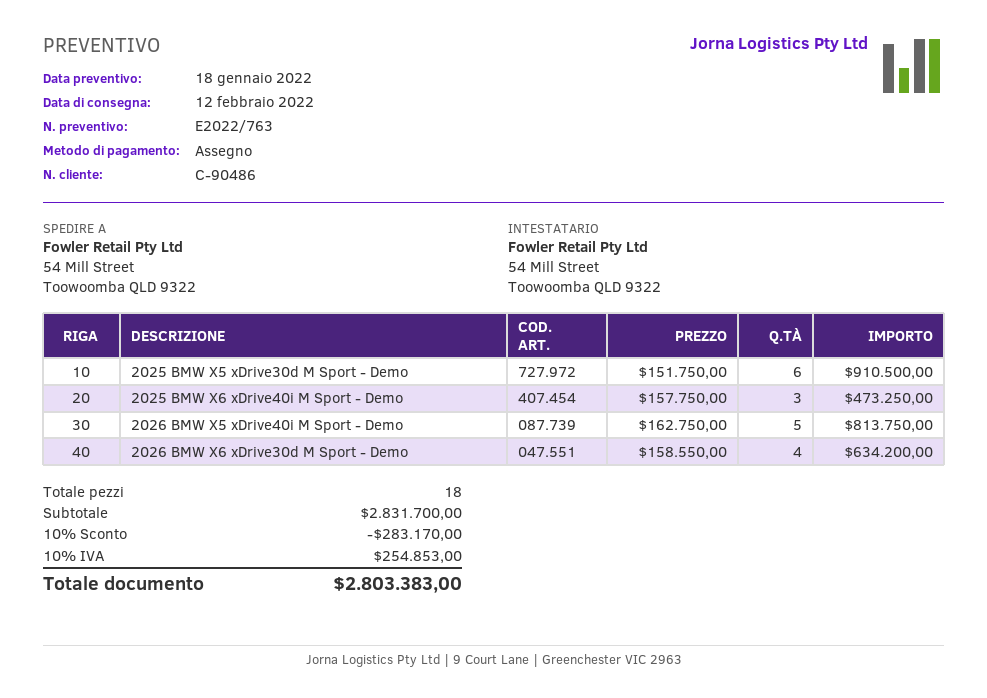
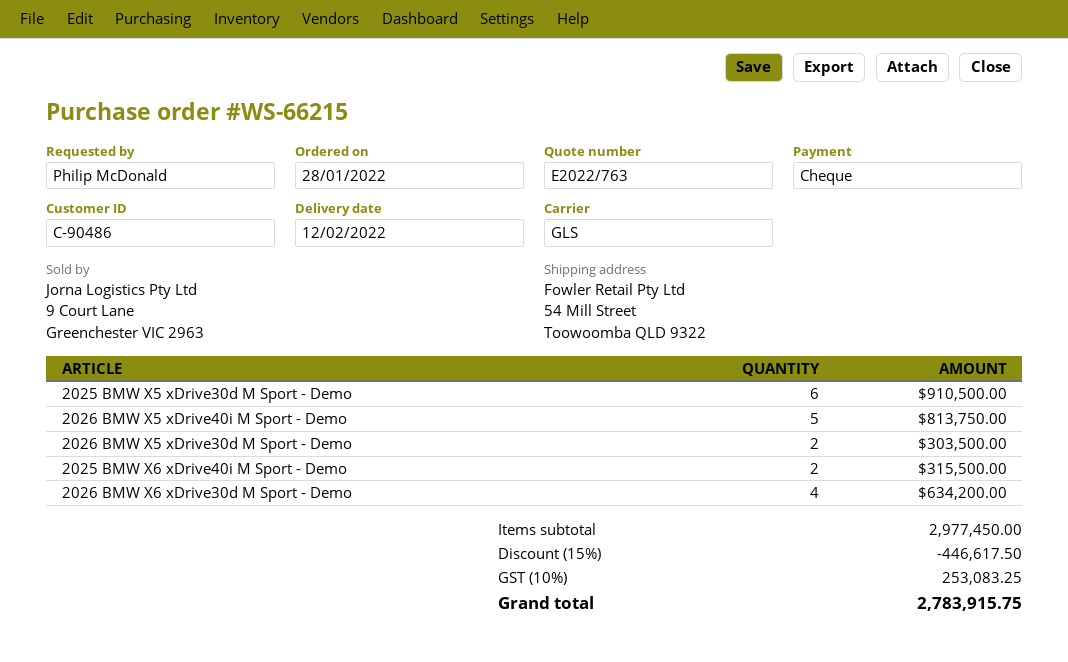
2025 BMW X6 xDrive40i M Sport - Demo: 3 for 473250.00 -> 2 for 315500.00
2026 BMW X5 xDrive30d M Sport - Demo: none -> 2 for 303500.00
subtotal: 2831700.00 -> 2977450.00
discount: 10% = 283170.00 -> 15% = 446617.50
tax: 10% = 254853.00 -> 10% = 253083.25
total: 2803383.00 -> 2783915.75

